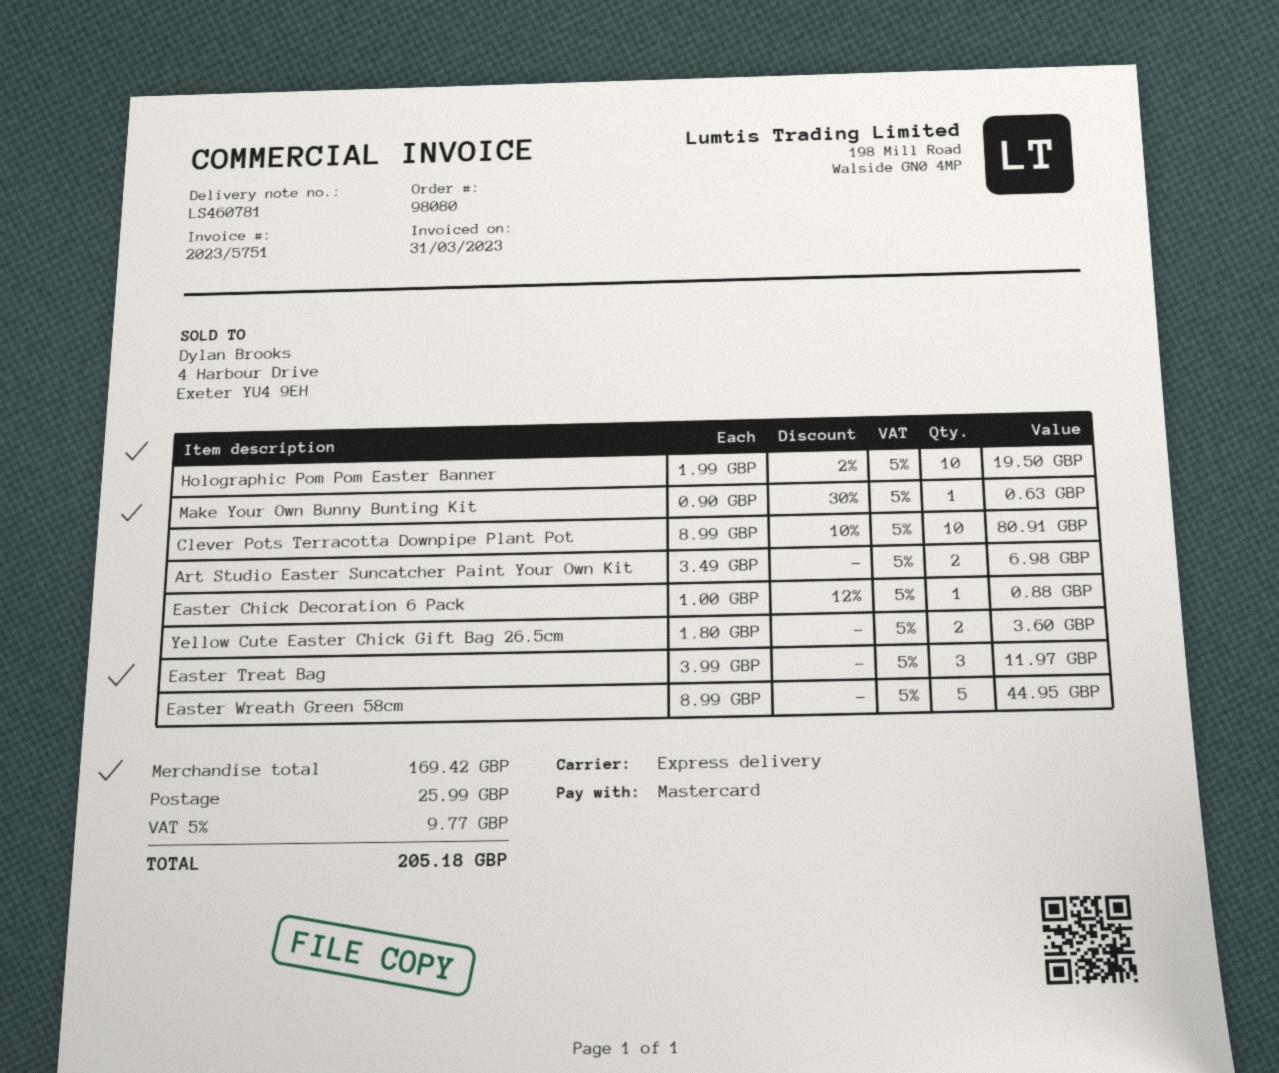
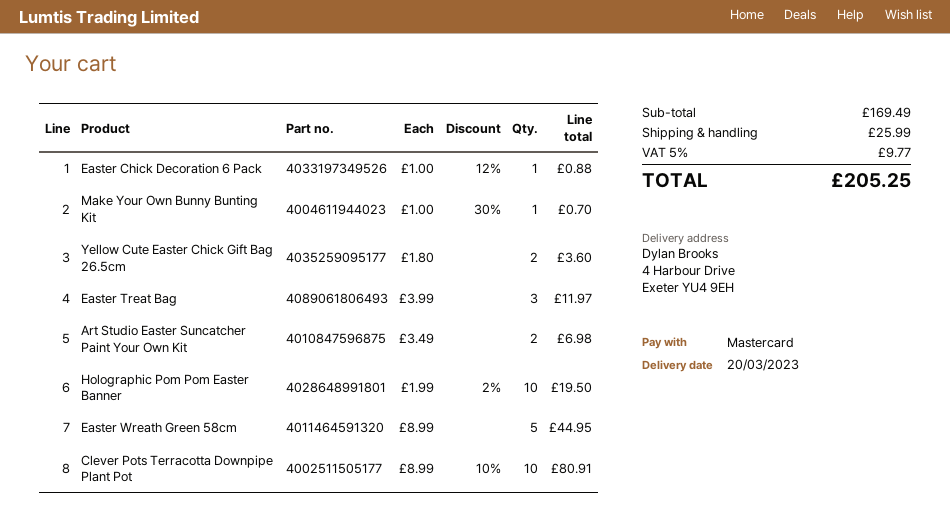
Make Your Own Bunny Bunting Kit: 1 x 0.90 - 30% = 0.63 -> 1 x 1.00 - 30% = 0.70
subtotal: 169.42 -> 169.49
total: 205.18 -> 205.25

